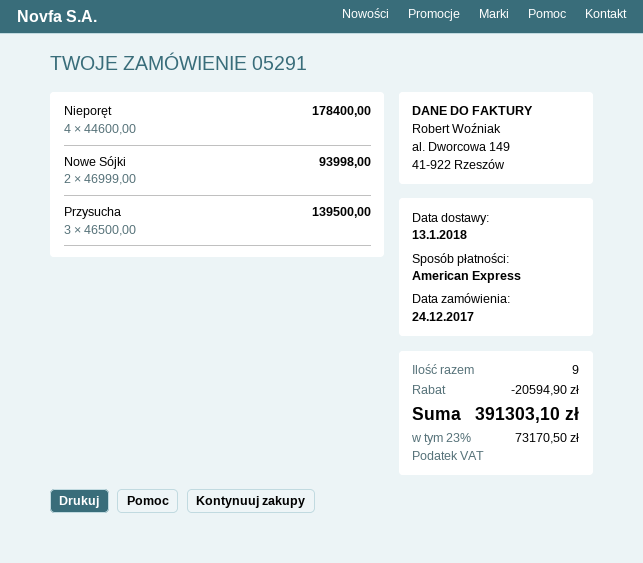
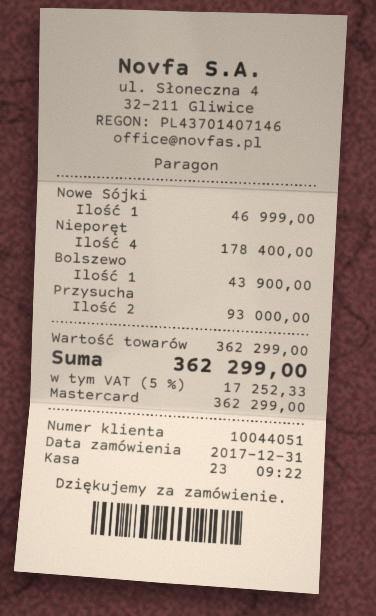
order date: 2017-12-24 -> 2017-12-31
payment method: American Express -> Mastercard
Nowe Sójki: 2 for 93998.00 -> 1 for 46999.00
Przysucha: 3 for 139500.00 -> 2 for 93000.00
Bolszewo: none -> 1 for 43900.00
discount: 20594.90 -> none
tax: 23% = 73170.50 -> 5% = 17252.33
total: 391303.10 -> 362299.00

